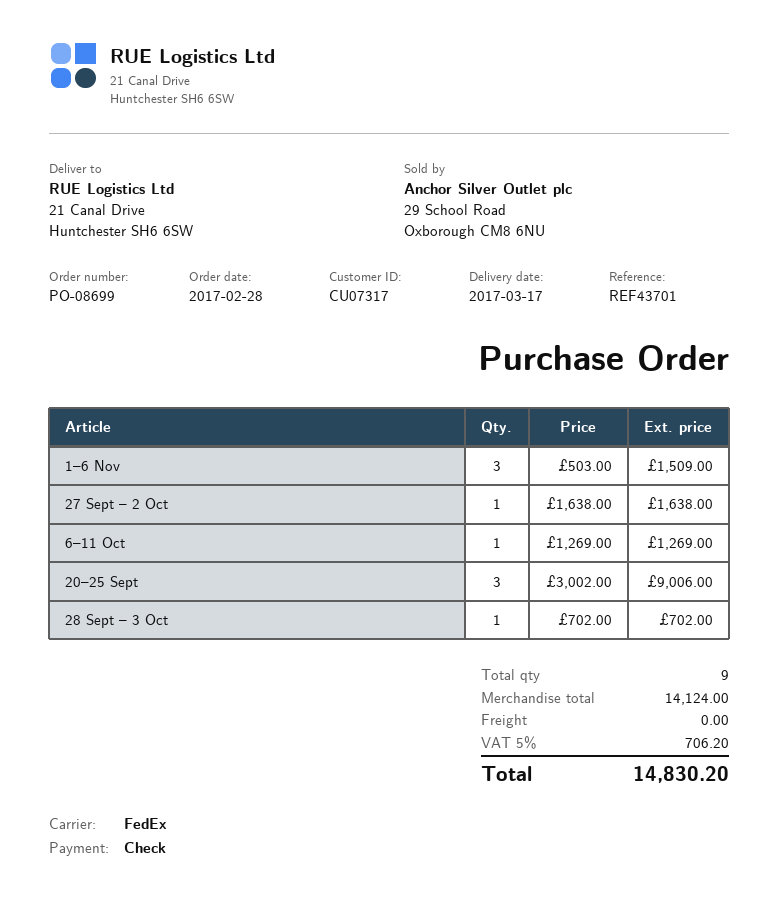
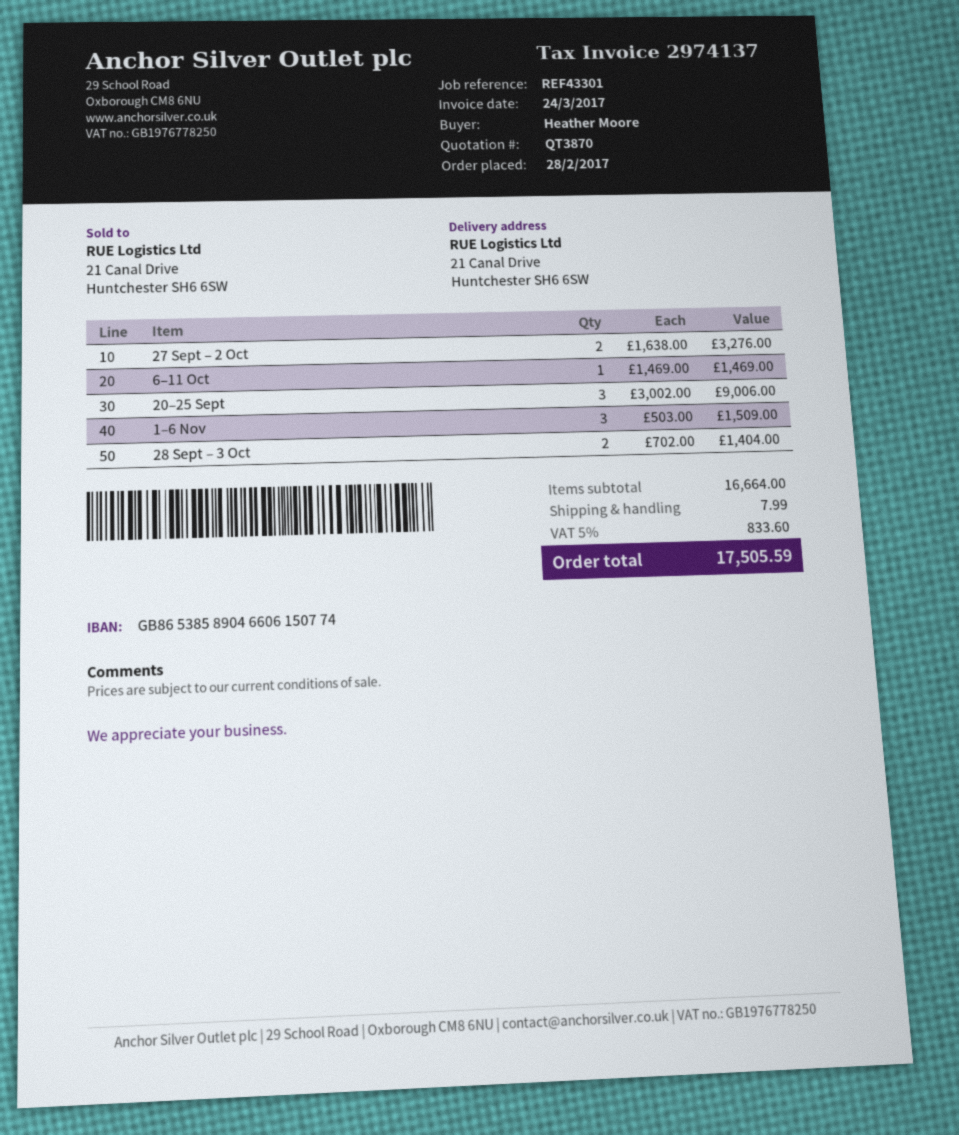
reference: REF43701 -> REF43301
27 Sept – 2 Oct: 1 x 1638.00 = 1638.00 -> 2 x 1638.00 = 3276.00
6–11 Oct: 1 x 1269.00 = 1269.00 -> 1 x 1469.00 = 1469.00
28 Sept – 3 Oct: 1 x 702.00 = 702.00 -> 2 x 702.00 = 1404.00
subtotal: 14124.00 -> 16664.00
shipping: 0.00 -> 7.99
tax: 5% = 706.20 -> 5% = 833.60
total: 14830.20 -> 17505.59

